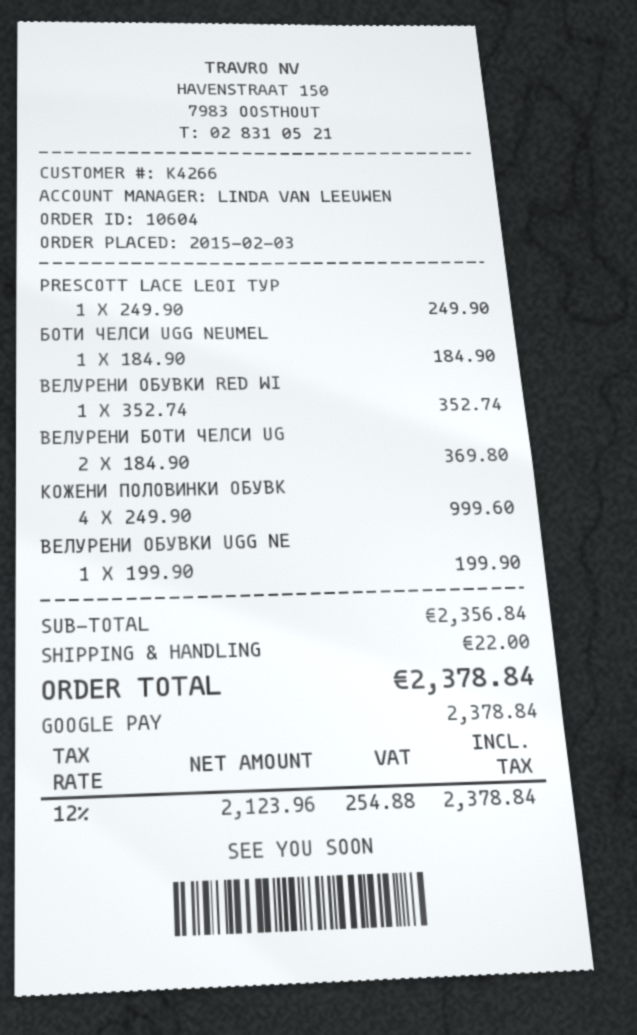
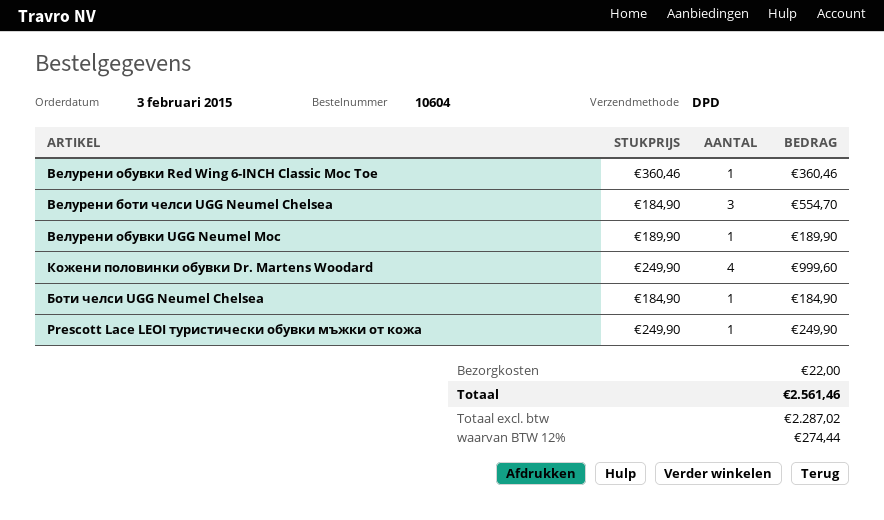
ВЕЛУРЕНИ ОБУВКИ RED WI: 1 x 352.74 = 352.74 -> 1 x 360.46 = 360.46
ВЕЛУРЕНИ БОТИ ЧЕЛСИ UG: 2 x 184.90 = 369.80 -> 3 x 184.90 = 554.70
ВЕЛУРЕНИ ОБУВКИ UGG NE: 1 x 199.90 = 199.90 -> 1 x 189.90 = 189.90
net: 2123.96 -> 2287.02
tax: 12% = 254.88 -> 12% = 274.44
total: 2378.84 -> 2561.46

